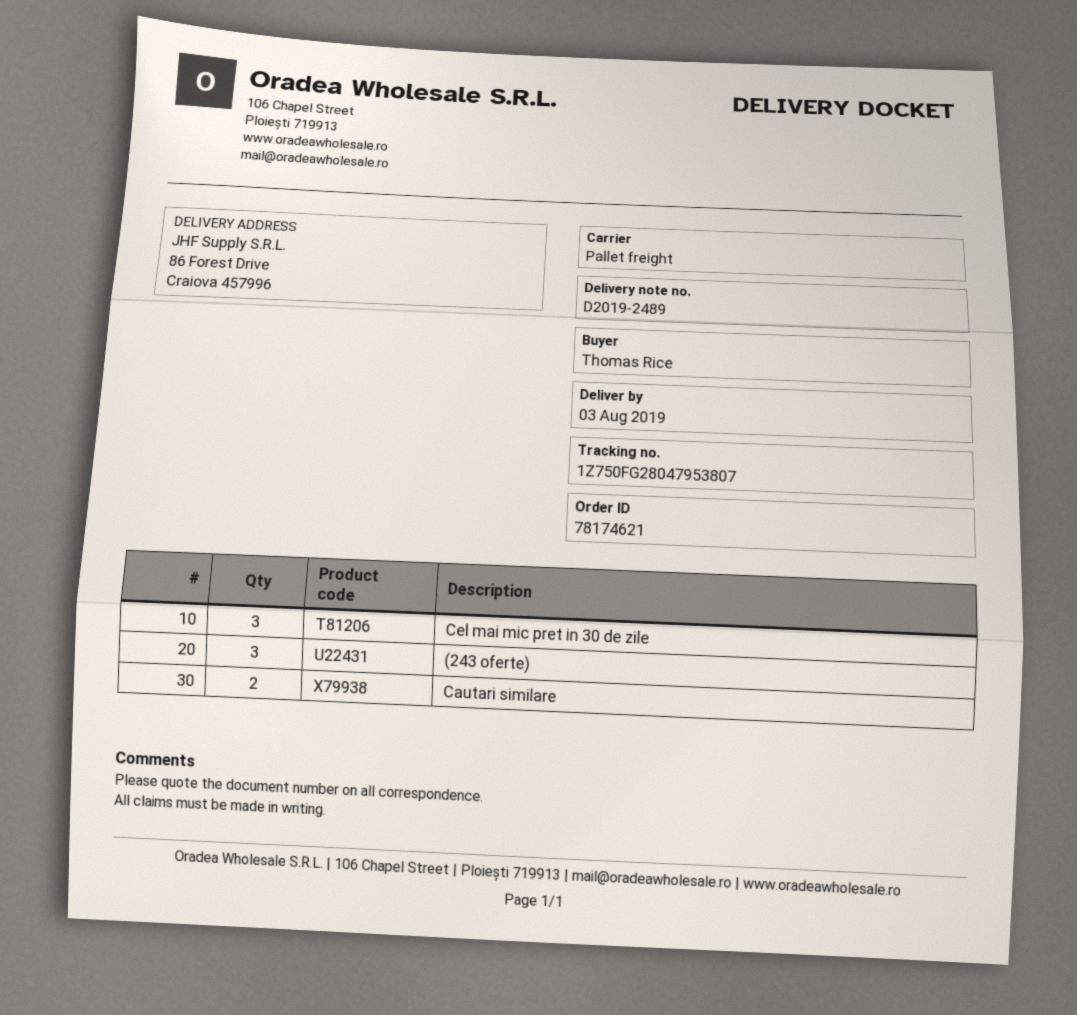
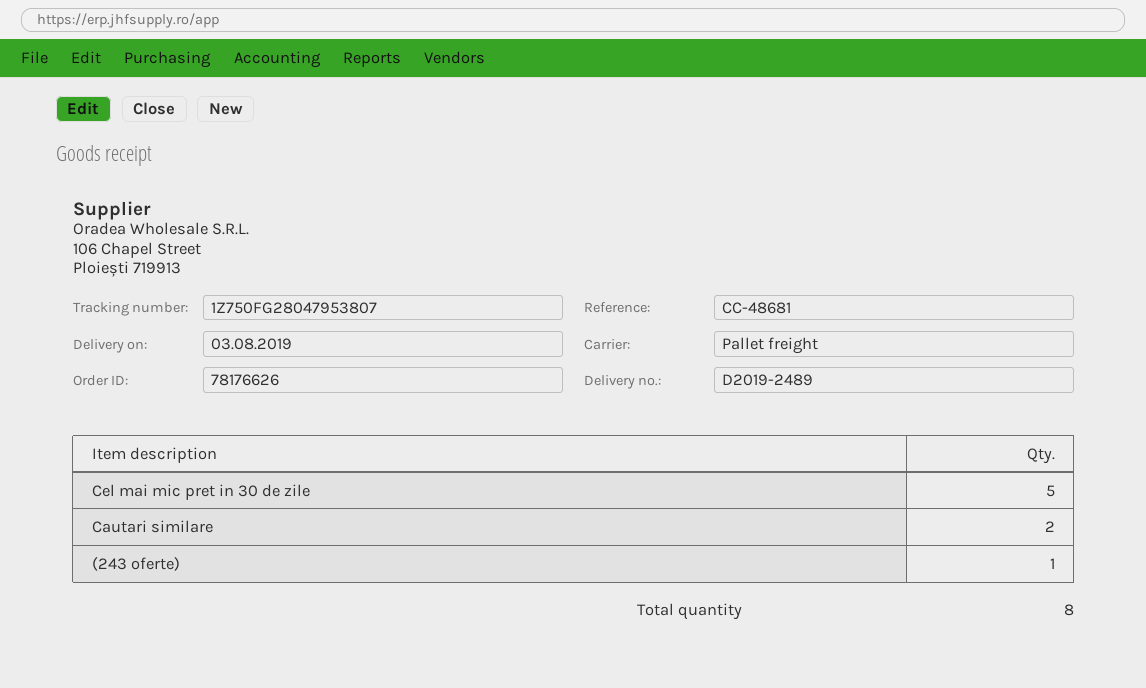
order number: 78174621 -> 78176626
Cel mai mic pret in 30 de zile: 3 -> 5
(243 oferte): 3 -> 1

